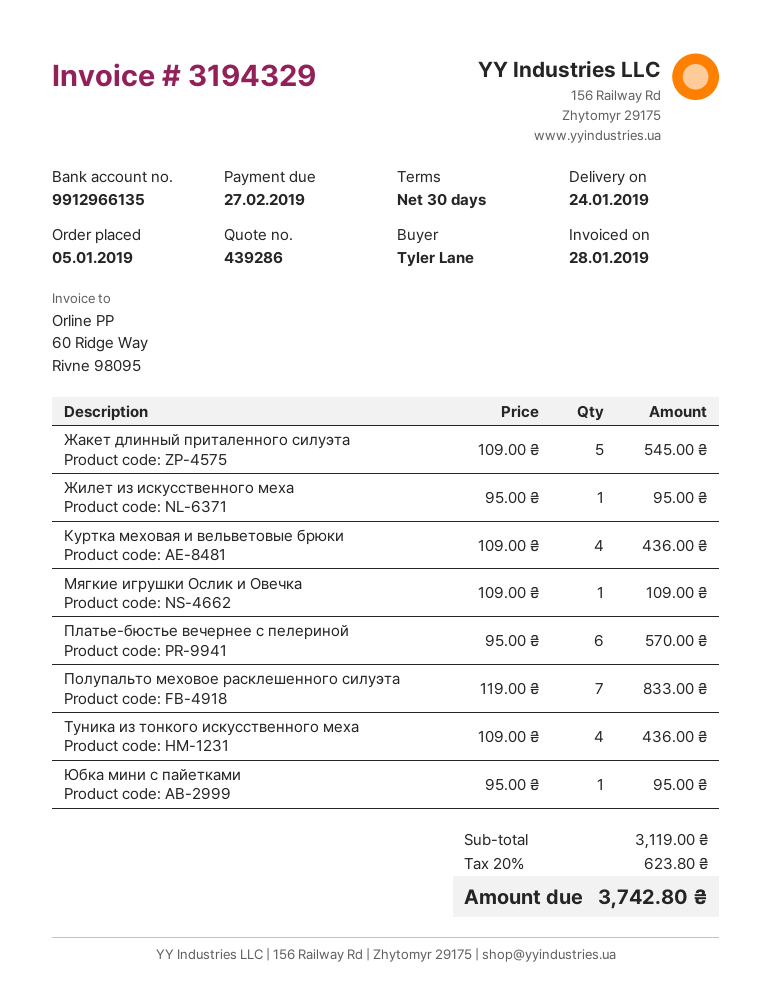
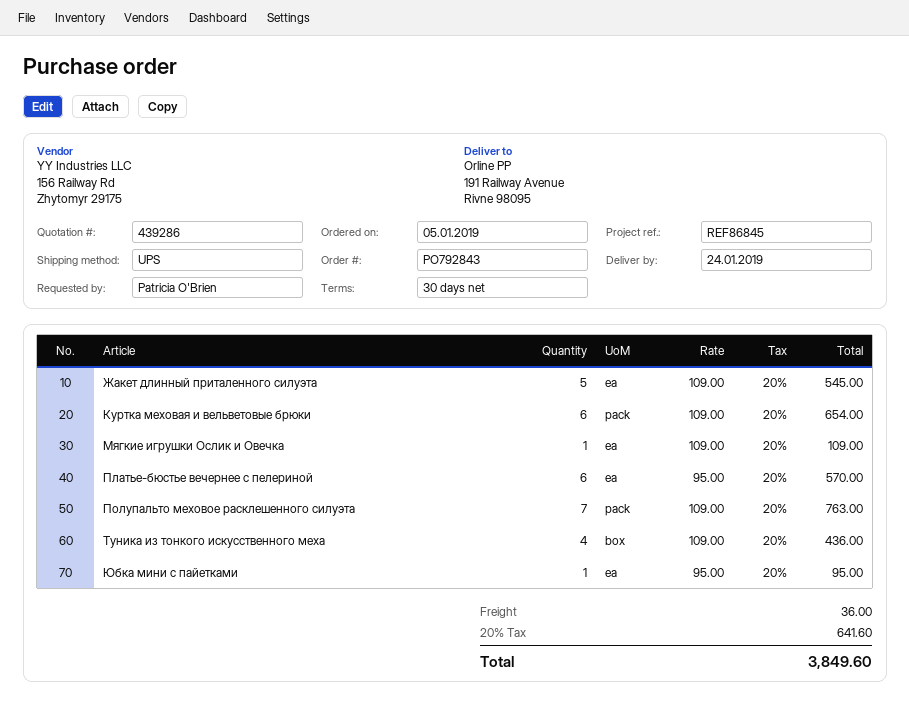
ordered by: Tyler Lane -> Patricia O'Brien
Жилет из искусственного меха: 1 x 95.00 = 95.00 -> none
Куртка меховая и вельветовые брюки: 4 x 109.00 = 436.00 -> 6 x 109.00 = 654.00
Полупальто меховое расклешенного силуэта: 7 x 119.00 = 833.00 -> 7 x 109.00 = 763.00
shipping: none -> 36.00
tax: 20% = 623.80 -> 20% = 641.60
total: 3742.80 -> 3849.60

